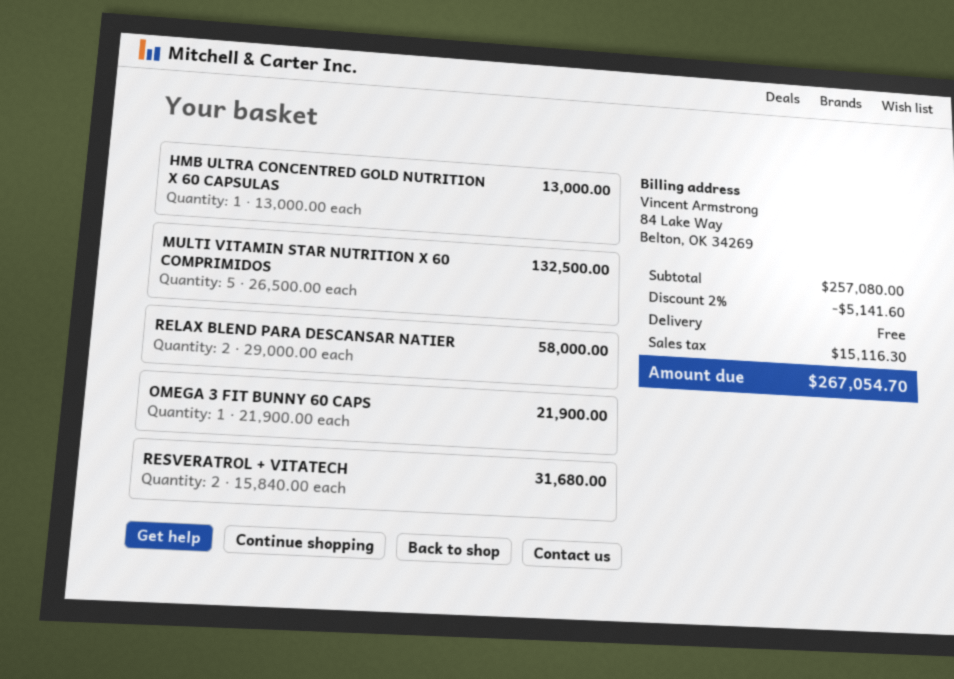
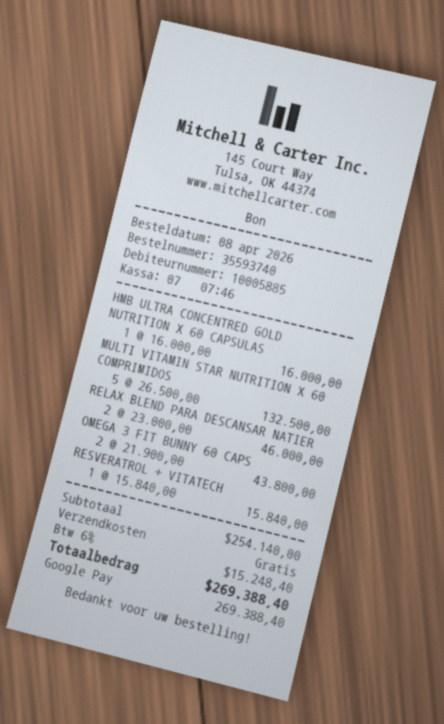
HMB ULTRA CONCENTRED GOLD NUTRITION X 60 CAPSULAS: 1 x 13000.00 = 13000.00 -> 1 x 16000.00 = 16000.00
RELAX BLEND PARA DESCANSAR NATIER: 2 x 29000.00 = 58000.00 -> 2 x 23000.00 = 46000.00
OMEGA 3 FIT BUNNY 60 CAPS: 1 x 21900.00 = 21900.00 -> 2 x 21900.00 = 43800.00
RESVERATROL + VITATECH: 2 x 15840.00 = 31680.00 -> 1 x 15840.00 = 15840.00
subtotal: 257080.00 -> 254140.00
discount: 2% = 5141.60 -> none
tax: 15116.30 -> 15248.40
total: 267054.70 -> 269388.40

